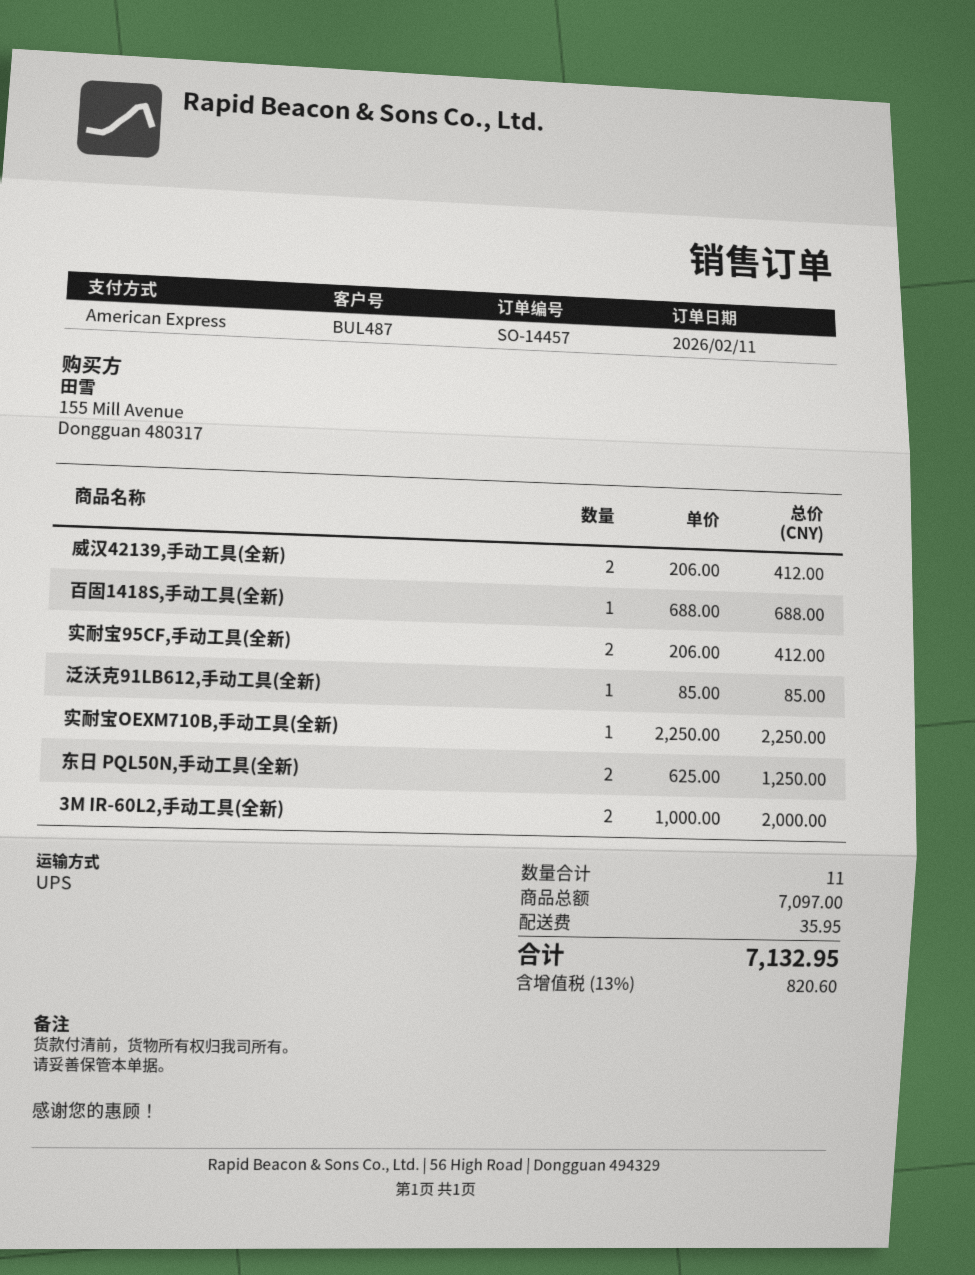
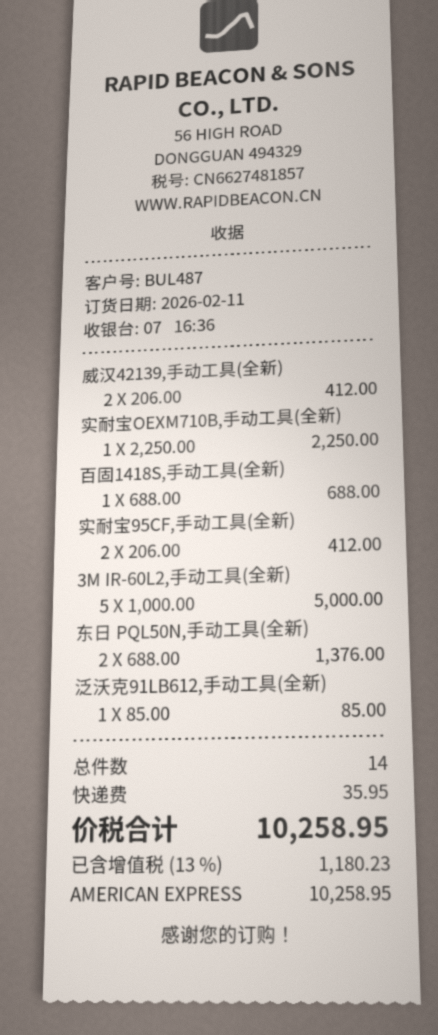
东日 PQL50N,手动工具(全新): 2 x 625.00 = 1250.00 -> 2 x 688.00 = 1376.00
3M IR-60L2,手动工具(全新): 2 x 1000.00 = 2000.00 -> 5 x 1000.00 = 5000.00
total quantity: 11 -> 14
tax: 13% = 820.60 -> 13% = 1180.23
total: 7132.95 -> 10258.95

